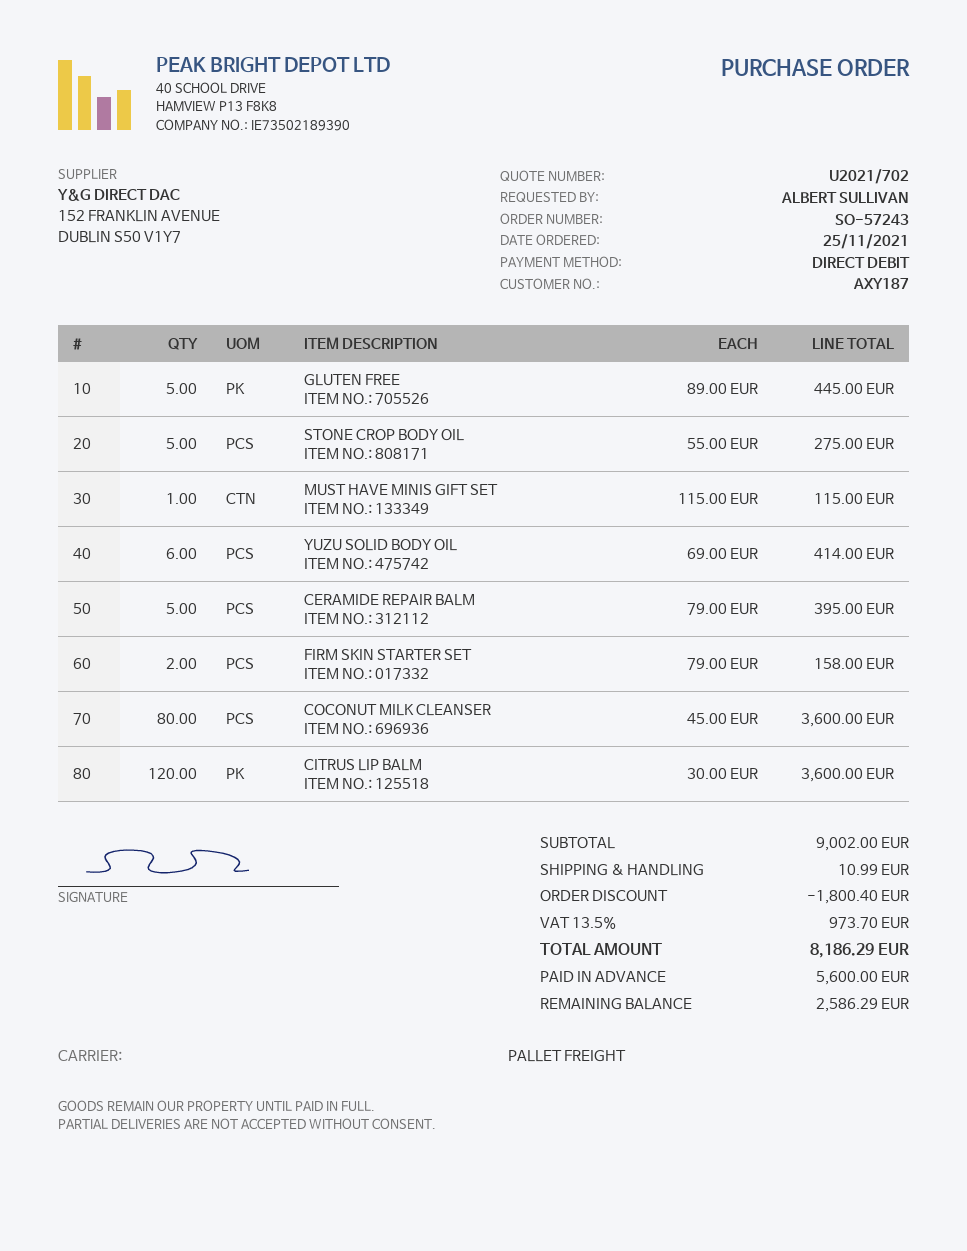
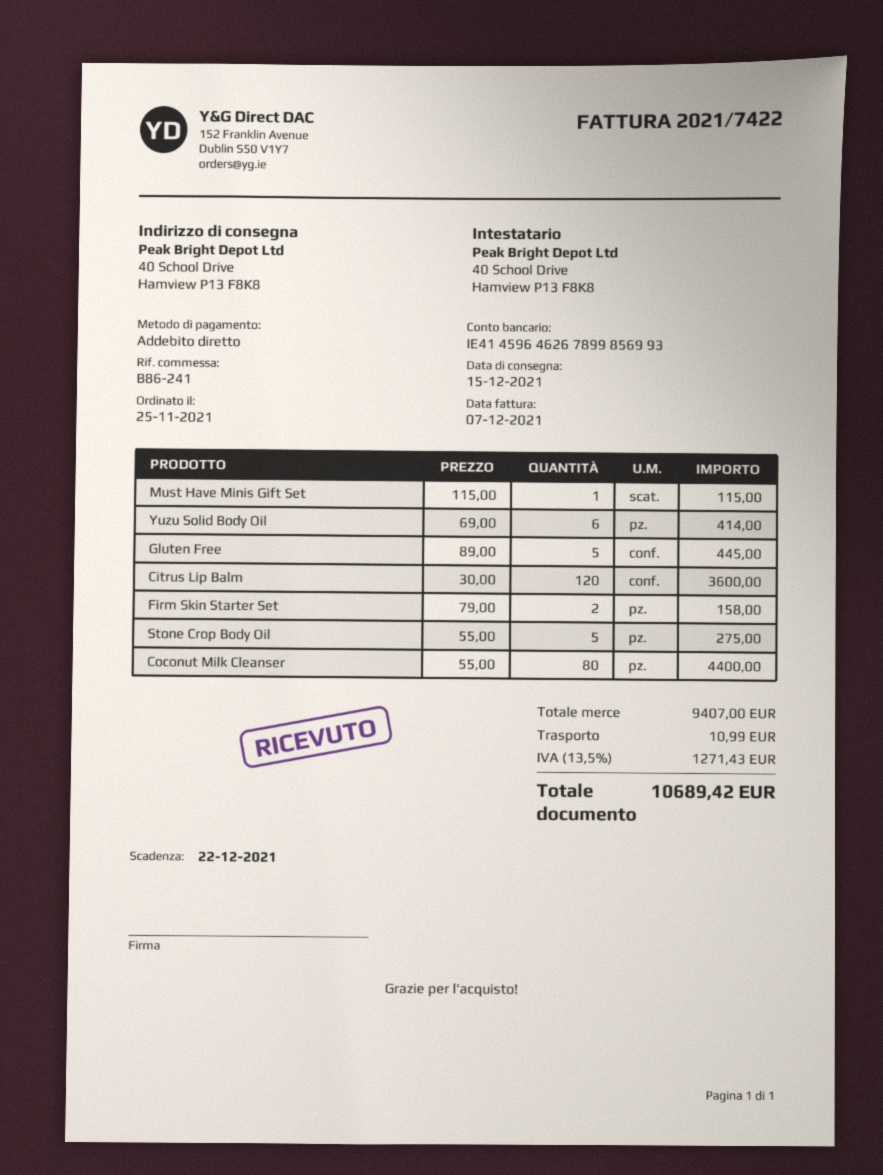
CERAMIDE REPAIR BALM: 5 x 79.00 = 395.00 -> none
COCONUT MILK CLEANSER: 80 x 45.00 = 3600.00 -> 80 x 55.00 = 4400.00
subtotal: 9002.00 -> 9407.00
discount: 1800.40 -> none
tax: 13.5% = 973.70 -> 13.5% = 1271.43
total: 8186.29 -> 10689.42

